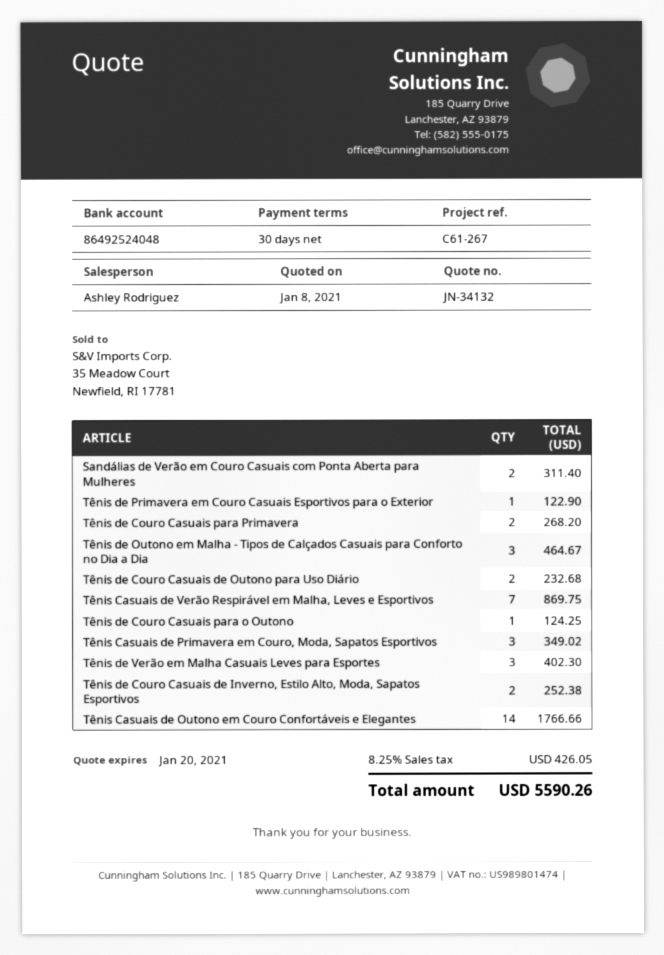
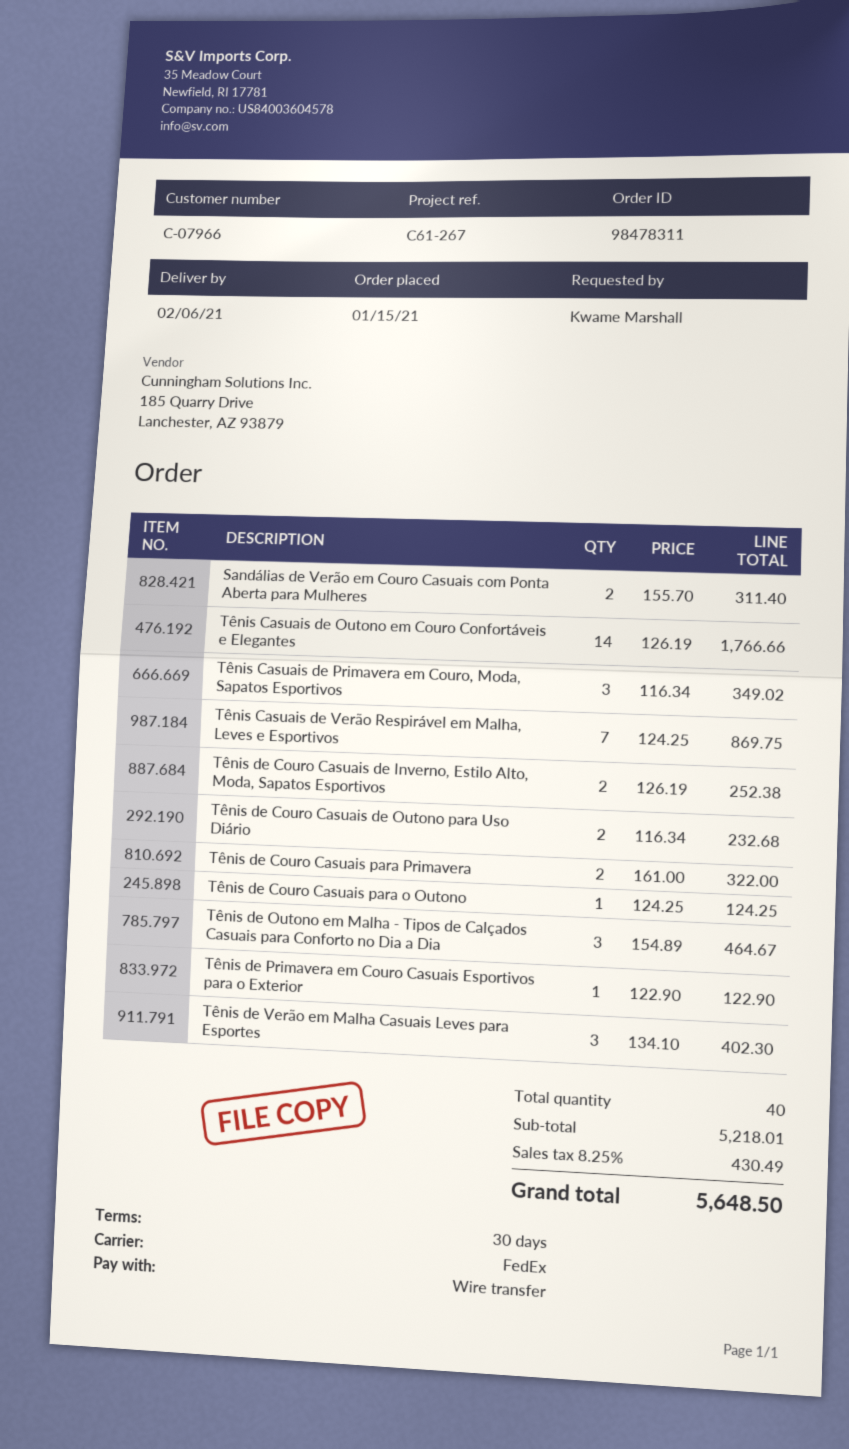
Tênis de Couro Casuais para Primavera: 2 for 268.20 -> 2 for 322.00
tax: 8.25% = 426.05 -> 8.25% = 430.49
total: 5590.26 -> 5648.50

